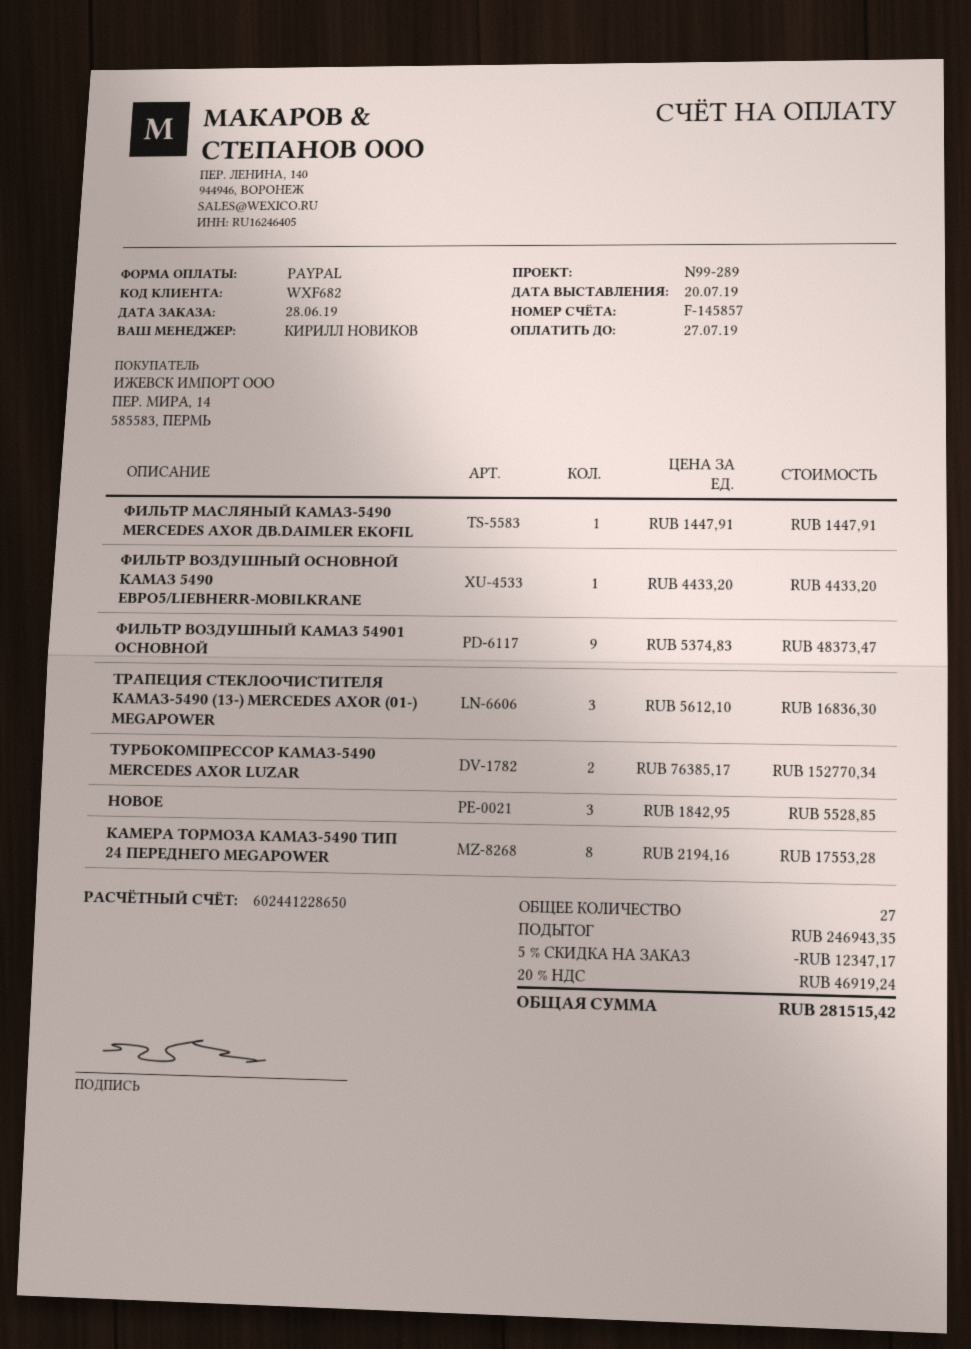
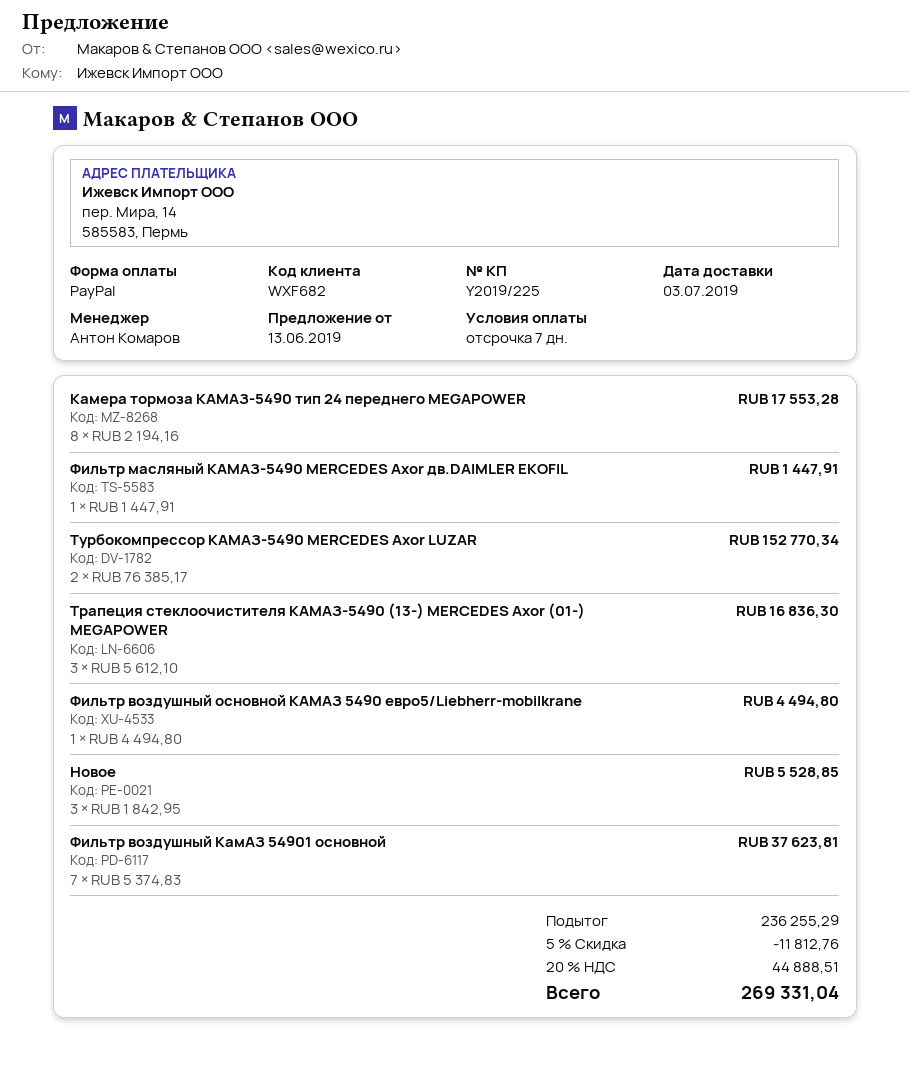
sales rep: КИРИЛЛ НОВИКОВ -> Антон Комаров
ФИЛЬТР ВОЗДУШНЫЙ ОСНОВНОЙ КАМАЗ 5490 ЕВРО5/LIEBHERR-MOBILKRANE: 1 x 4433.20 = 4433.20 -> 1 x 4494.80 = 4494.80
ФИЛЬТР ВОЗДУШНЫЙ КАМАЗ 54901 ОСНОВНОЙ: 9 x 5374.83 = 48373.47 -> 7 x 5374.83 = 37623.81
subtotal: 246943.35 -> 236255.29
discount: 5% = 12347.17 -> 5% = 11812.76
tax: 20% = 46919.24 -> 20% = 44888.51
total: 281515.42 -> 269331.04

